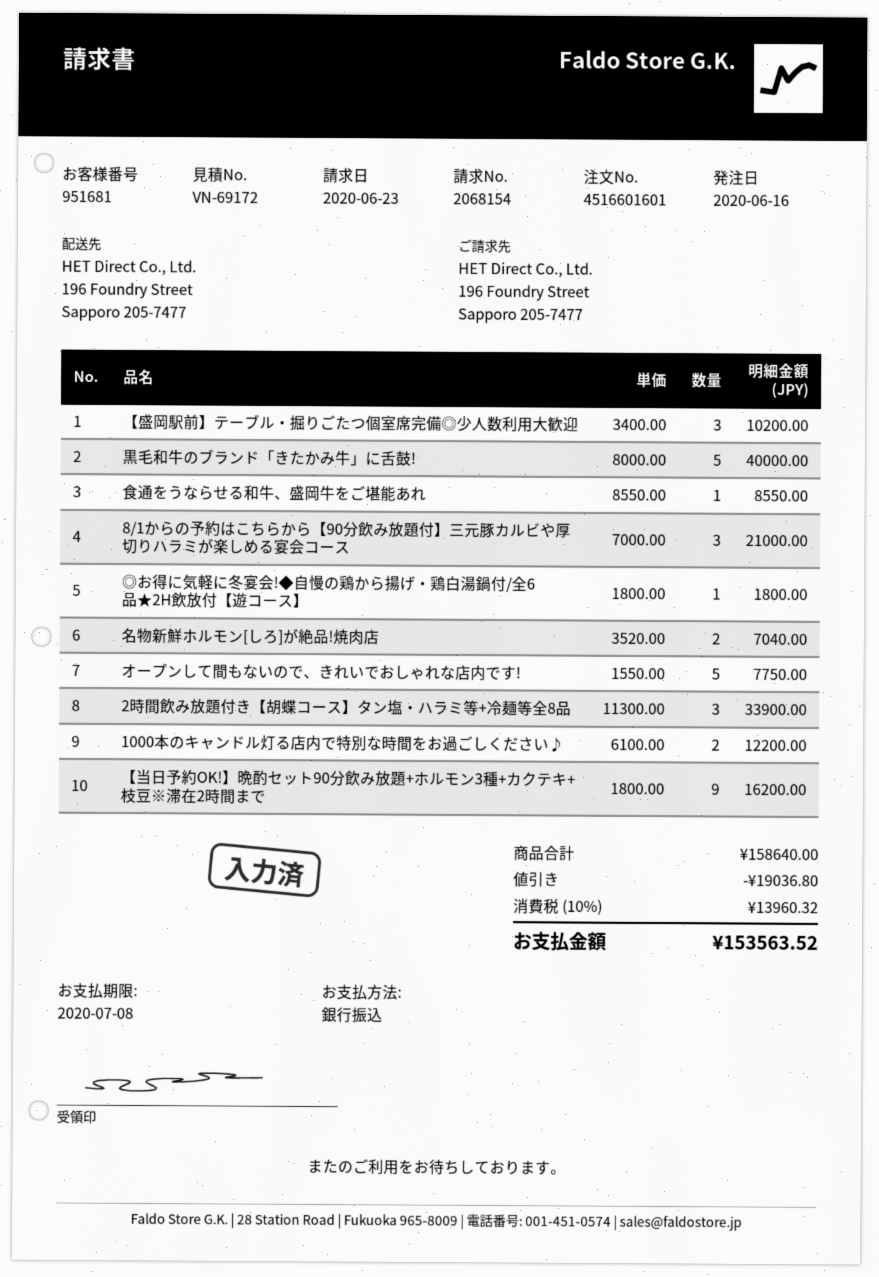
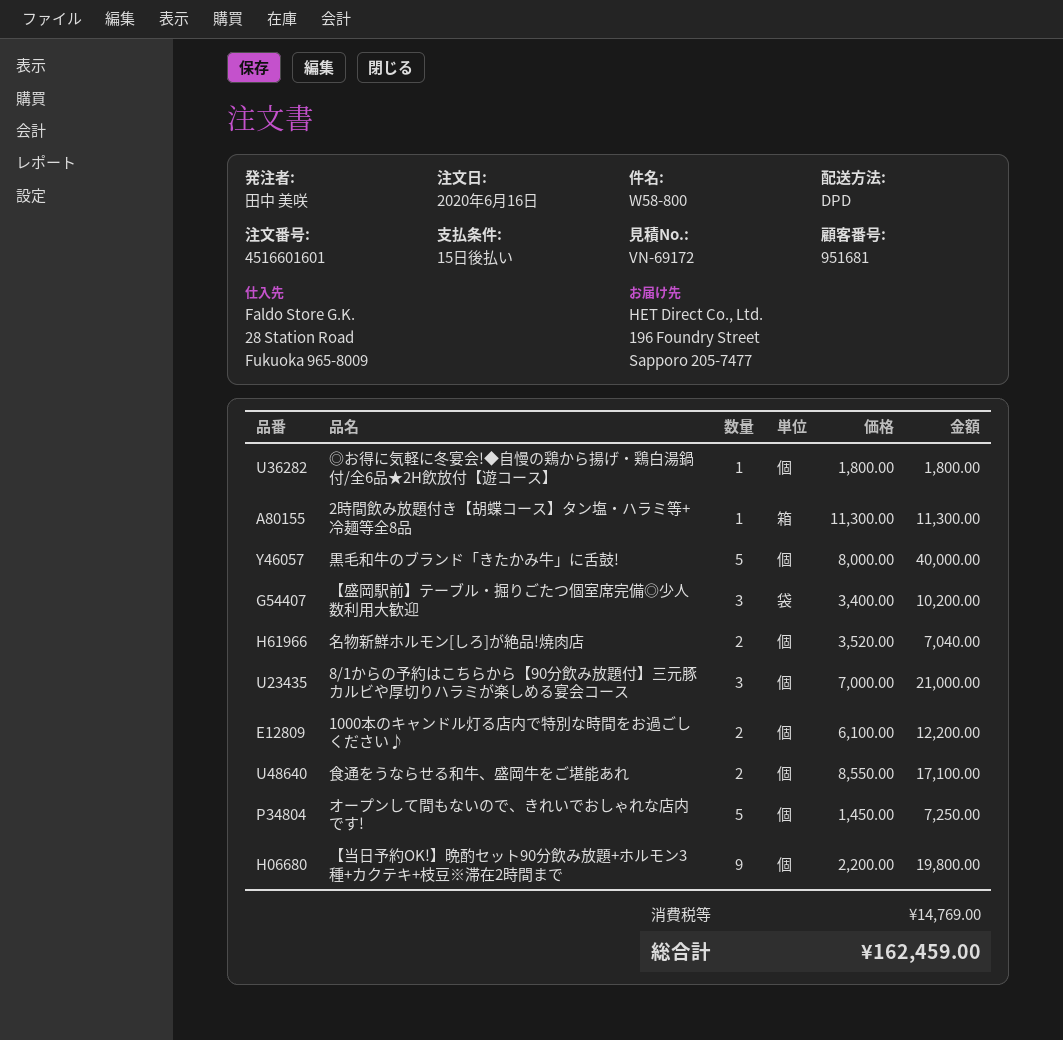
食通をうならせる和牛、盛岡牛をご堪能あれ: 1 x 8550.00 = 8550.00 -> 2 x 8550.00 = 17100.00
オープンして間もないので、きれいでおしゃれな店内です!: 5 x 1550.00 = 7750.00 -> 5 x 1450.00 = 7250.00
2時間飲み放題付き【胡蝶コース】タン塩・ハラミ等+冷麺等全8品: 3 x 11300.00 = 33900.00 -> 1 x 11300.00 = 11300.00
【当日予約OK!】晩酌セット90分飲み放題+ホルモン3種+カクテキ+枝豆※滞在2時間まで: 9 x 1800.00 = 16200.00 -> 9 x 2200.00 = 19800.00
discount: 19036.80 -> none
tax: 13960.32 -> 14769.00
total: 153563.52 -> 162459.00

